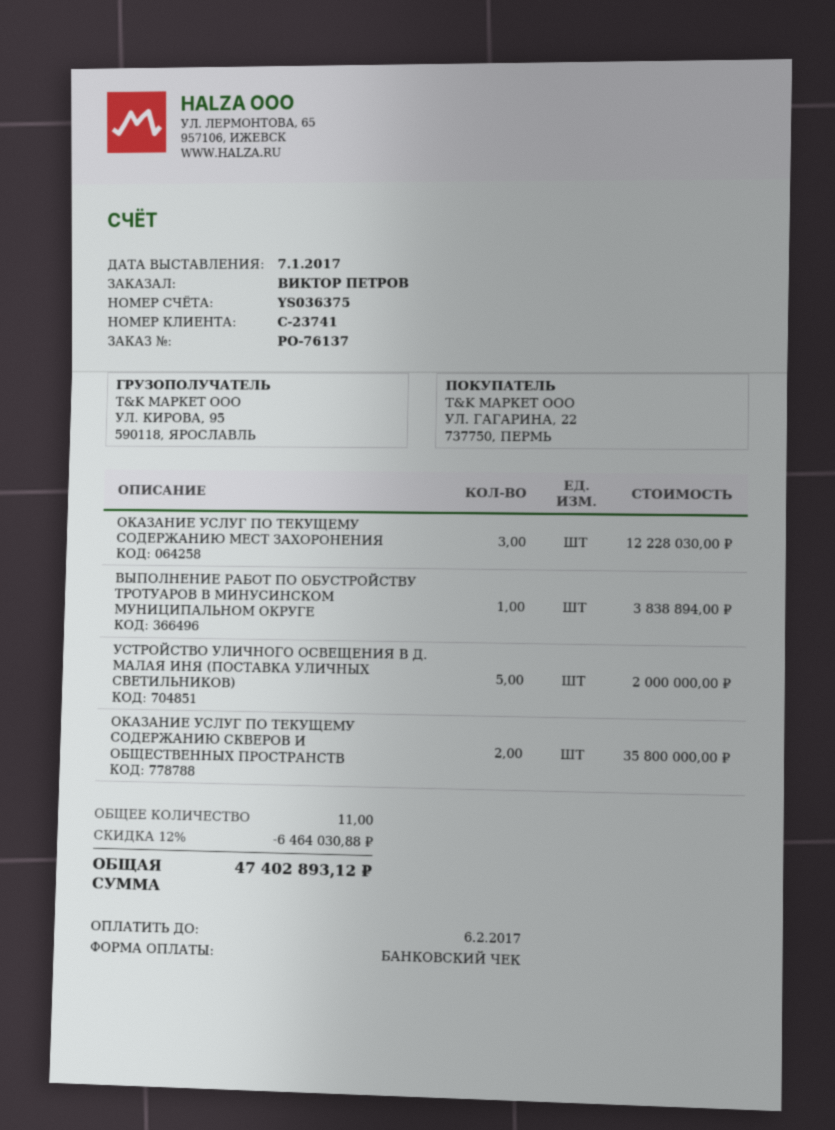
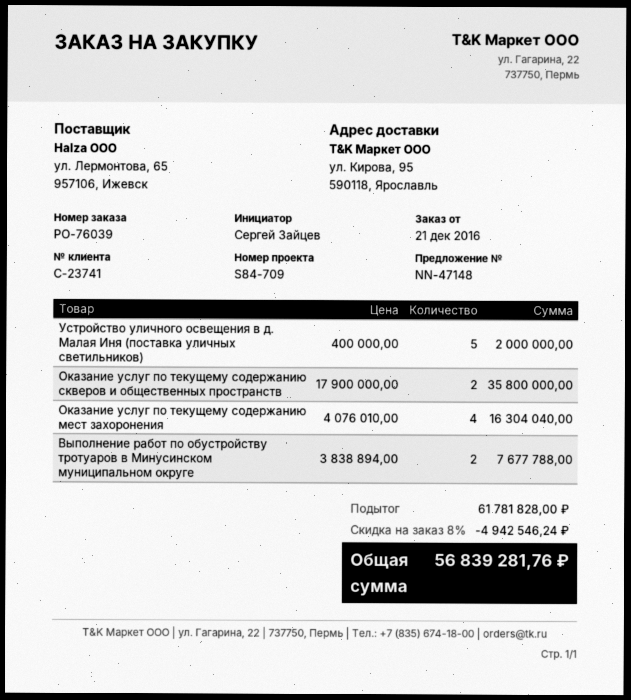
order number: PO-76137 -> PO-76039
ordered by: ВИКТОР ПЕТРОВ -> Сергей Зайцев
ОКАЗАНИЕ УСЛУГ ПО ТЕКУЩЕМУ СОДЕРЖАНИЮ МЕСТ ЗАХОРОНЕНИЯ: 3 for 12228030.00 -> 4 for 16304040.00
ВЫПОЛНЕНИЕ РАБОТ ПО ОБУСТРОЙСТВУ ТРОТУАРОВ В МИНУСИНСКОМ МУНИЦИПАЛЬНОМ ОКРУГЕ: 1 for 3838894.00 -> 2 for 7677788.00
discount: 12% = 6464030.88 -> 8% = 4942546.24
total: 47402893.12 -> 56839281.76

